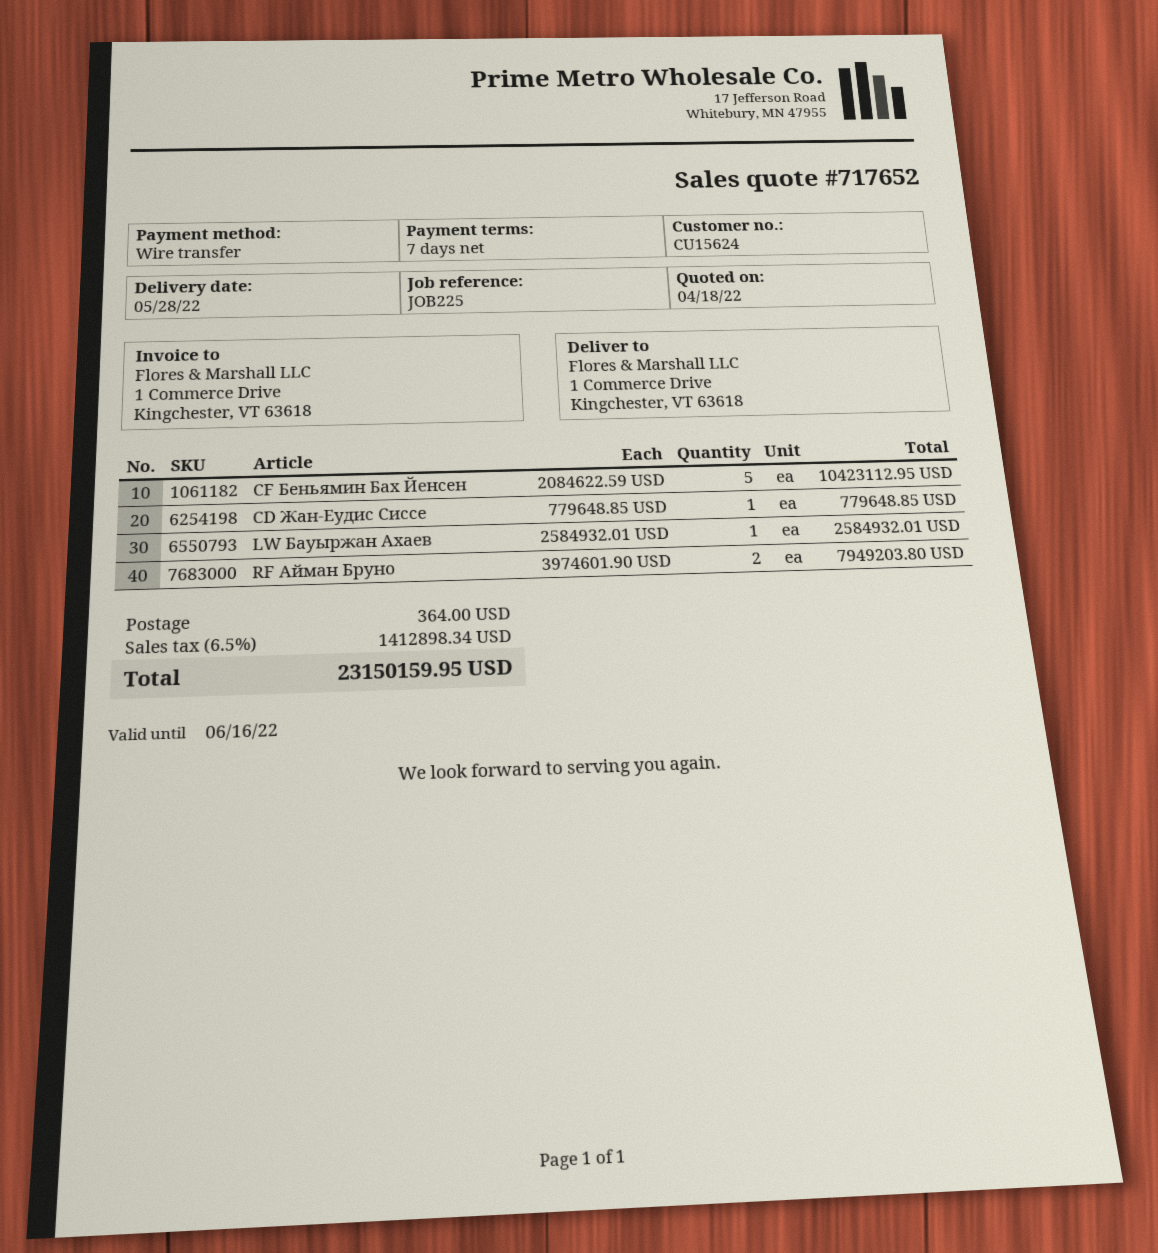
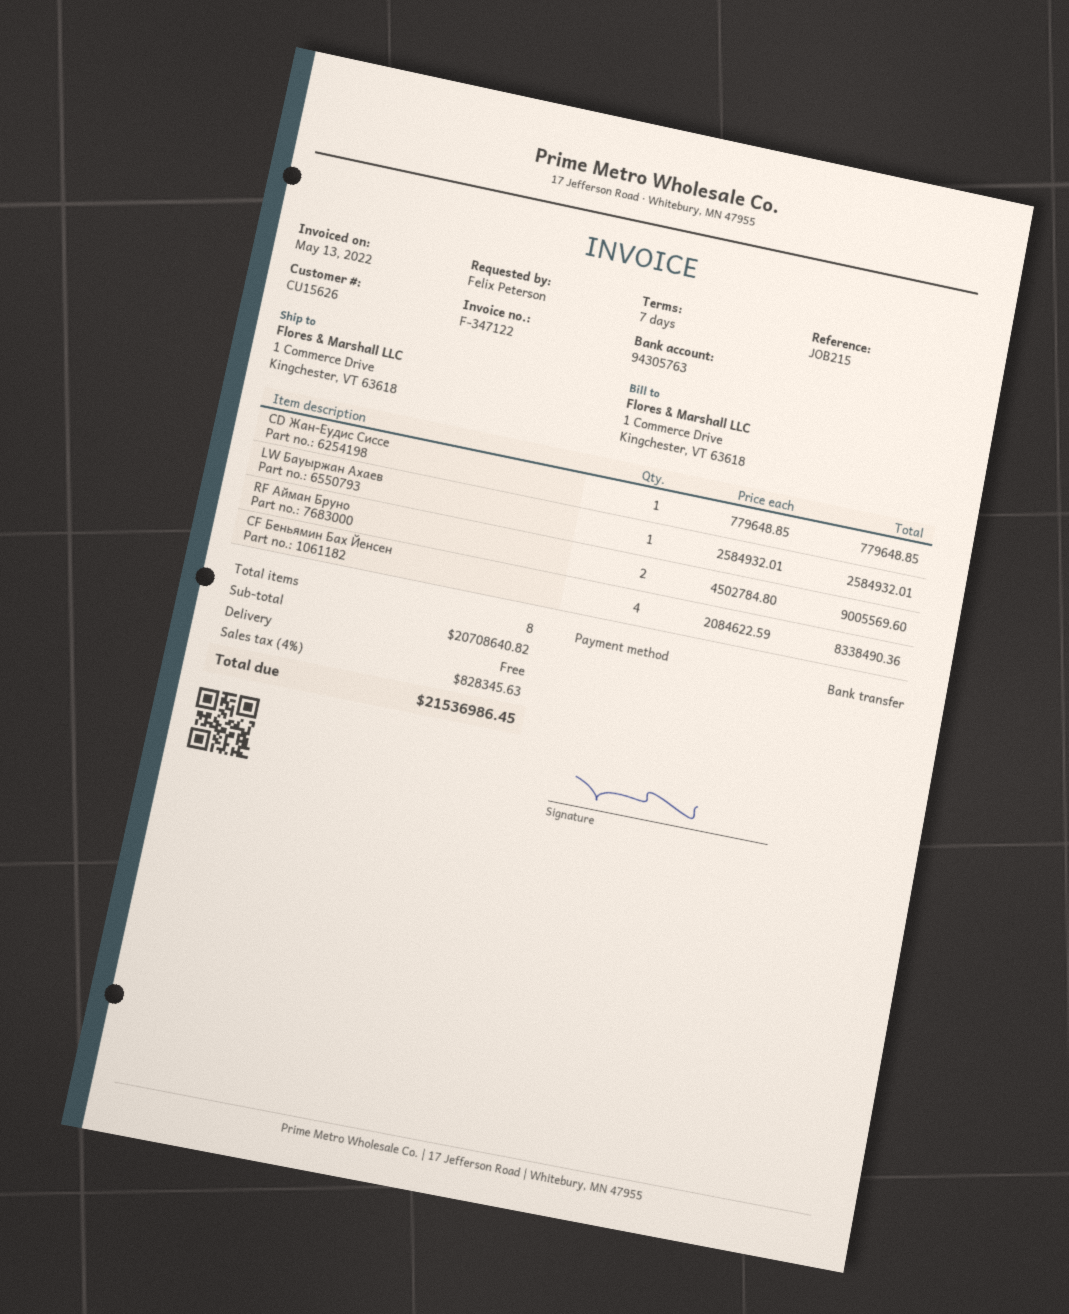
customer number: CU15624 -> CU15626
reference: JOB225 -> JOB215
CF Беньямин Бах Йенсен: 5 x 2084622.59 = 10423112.95 -> 4 x 2084622.59 = 8338490.36
RF Айман Бруно: 2 x 3974601.90 = 7949203.80 -> 2 x 4502784.80 = 9005569.60
shipping: 364.00 -> 0.00
tax: 6.5% = 1412898.34 -> 4% = 828345.63
total: 23150159.95 -> 21536986.45

